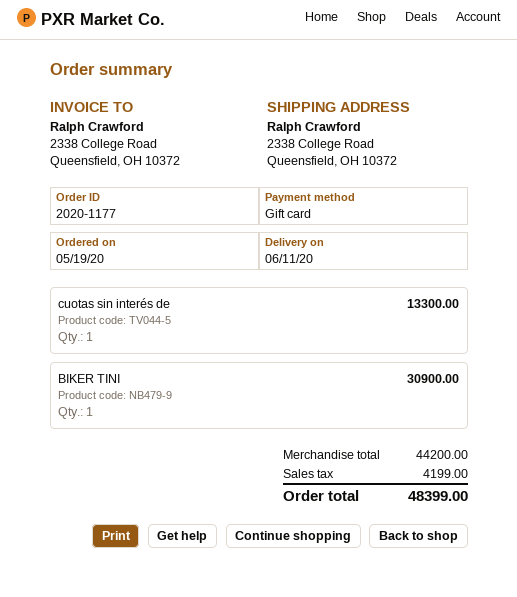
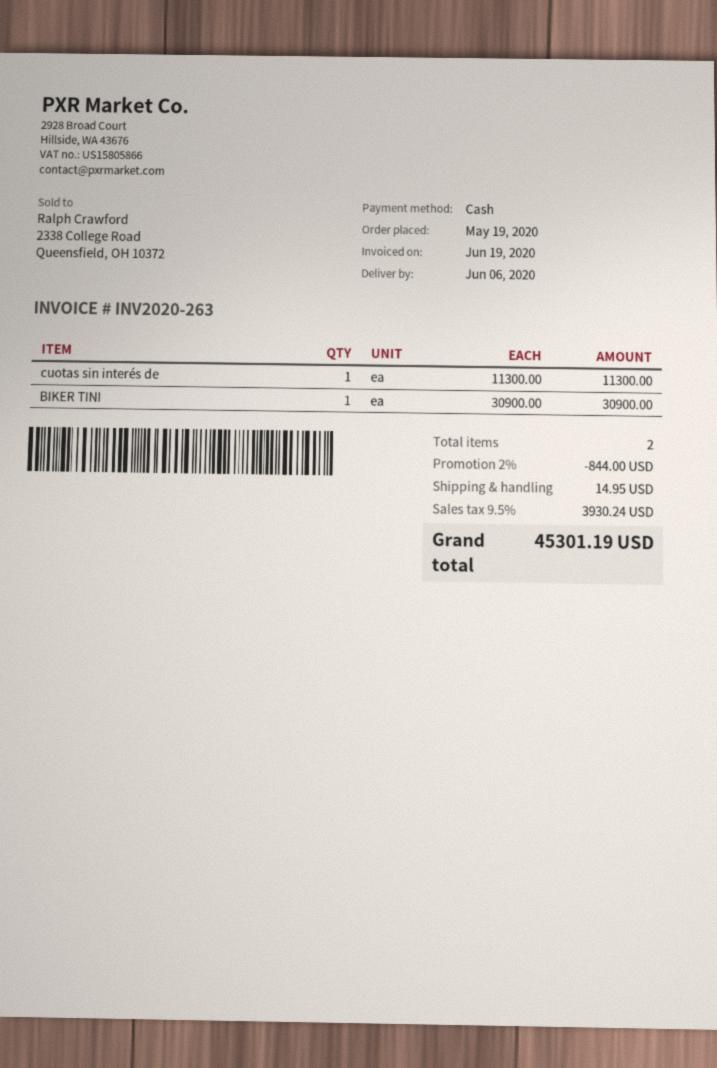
delivery date: 2020-06-11 -> 2020-06-06
payment method: gift card -> cash
cuotas sin interés de: 1 for 13300.00 -> 1 for 11300.00
discount: none -> 2% = 844.00
shipping: none -> 14.95
tax: 4199.00 -> 3930.24
total: 48399.00 -> 45301.19

